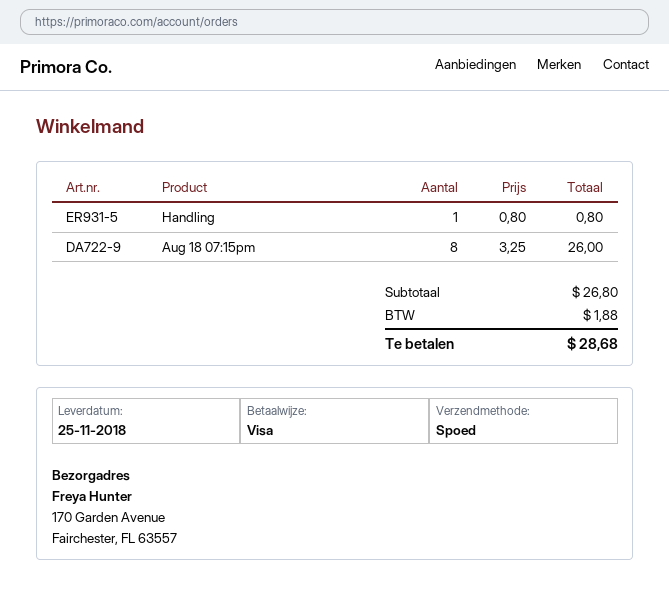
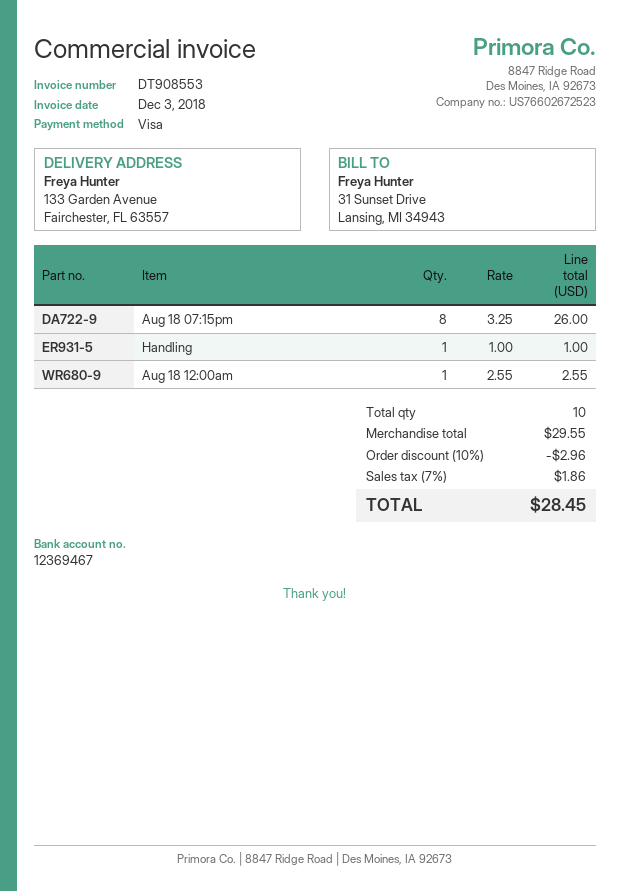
ship to: 170 Garden Avenue, Fairchester, FL 63557 -> 133 Garden Avenue, Fairchester, FL 63557
Handling: 1 x 0.80 = 0.80 -> 1 x 1.00 = 1.00
Aug 18 12:00am: none -> 1 x 2.55 = 2.55
subtotal: 26.80 -> 29.55
discount: none -> 10% = 2.96
tax: 1.88 -> 1.86
total: 28.68 -> 28.45

